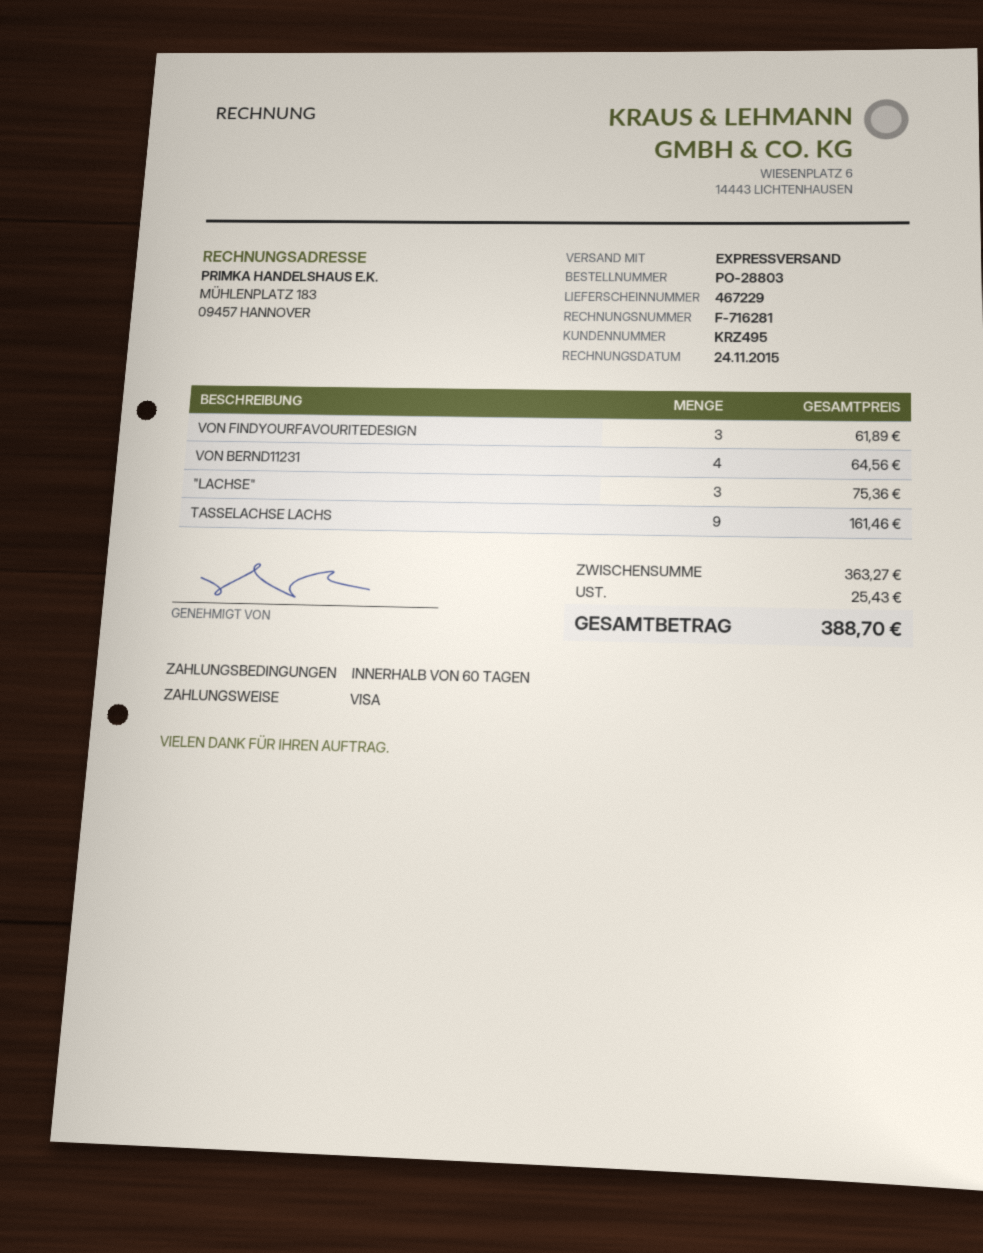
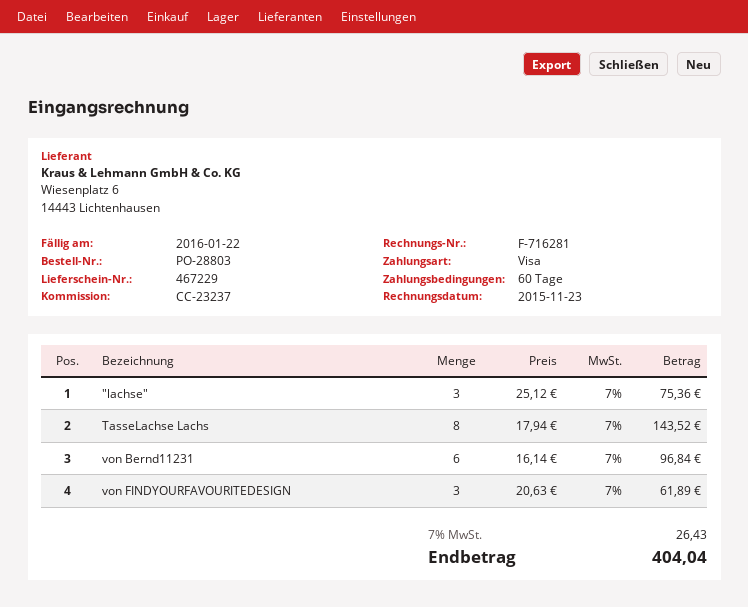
invoice date: 2015-11-24 -> 2015-11-23
VON BERND11231: 4 for 64.56 -> 6 for 96.84
TASSELACHSE LACHS: 9 for 161.46 -> 8 for 143.52
tax: 25.43 -> 26.43
total: 388.70 -> 404.04

